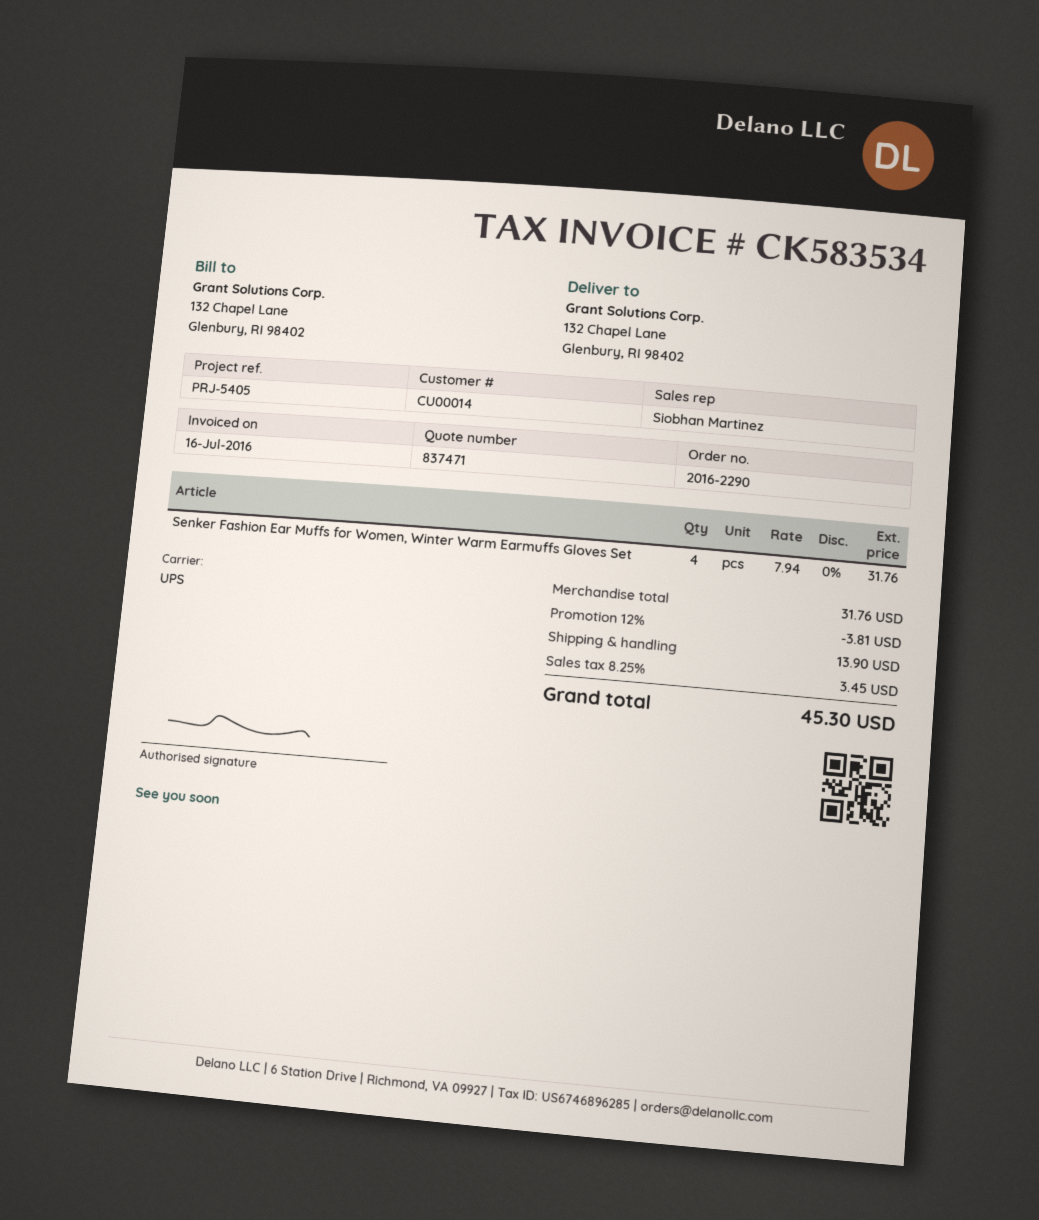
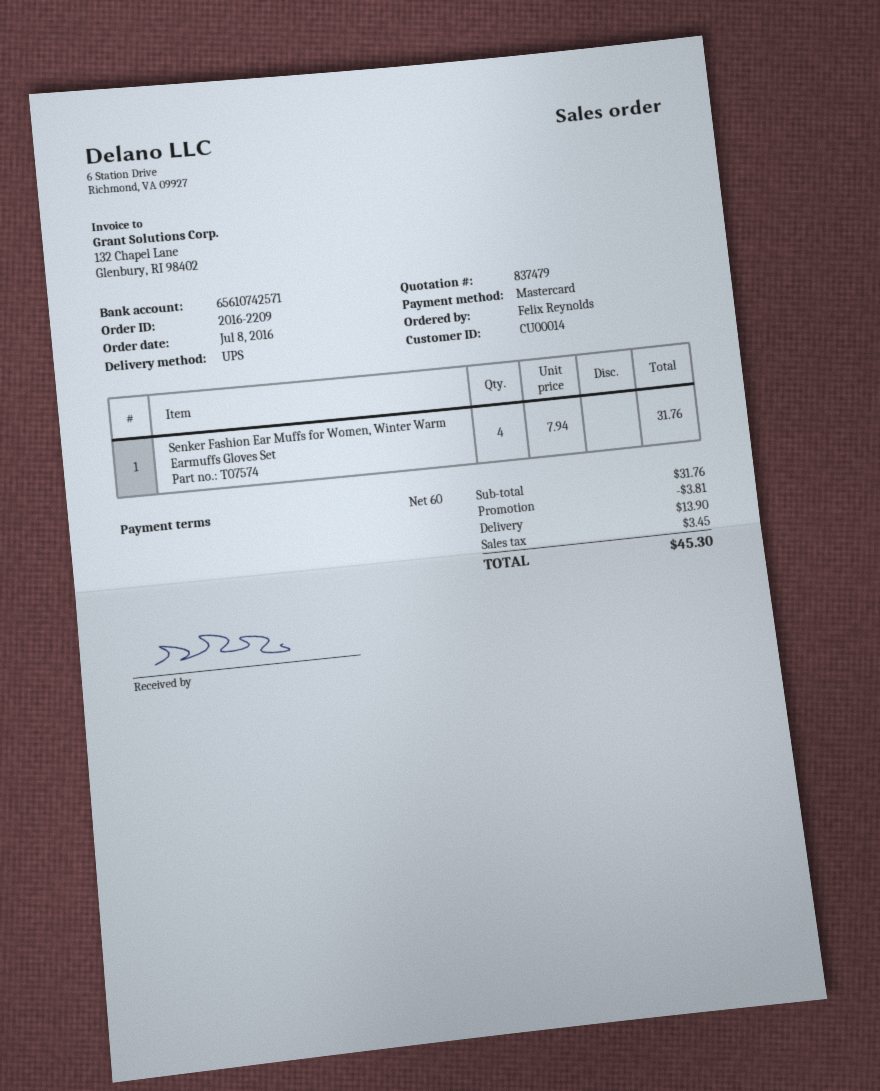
quote number: 837471 -> 837479
order number: 2016-2290 -> 2016-2209

